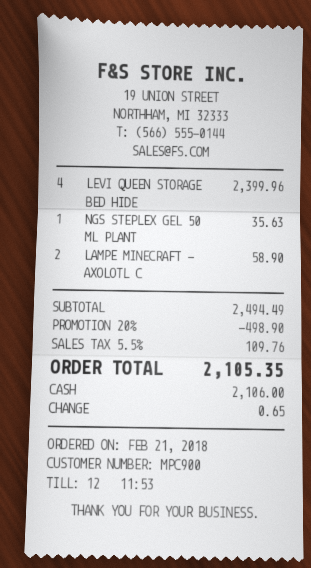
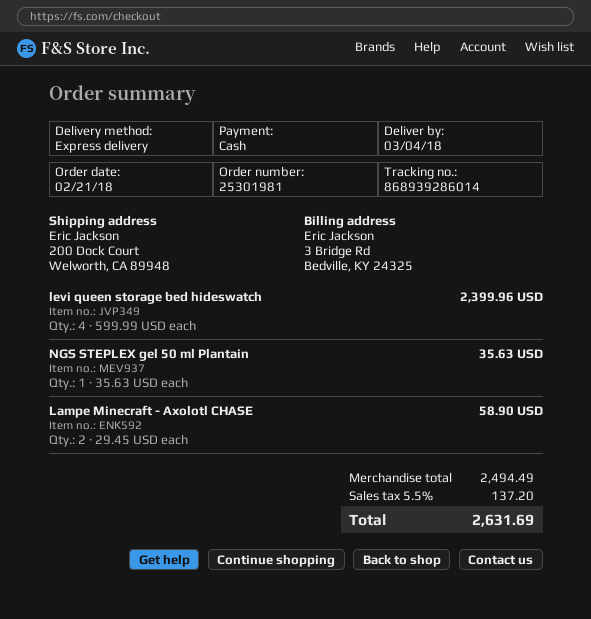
discount: 20% = 498.90 -> none
tax: 5.5% = 109.76 -> 5.5% = 137.20
total: 2105.35 -> 2631.69

